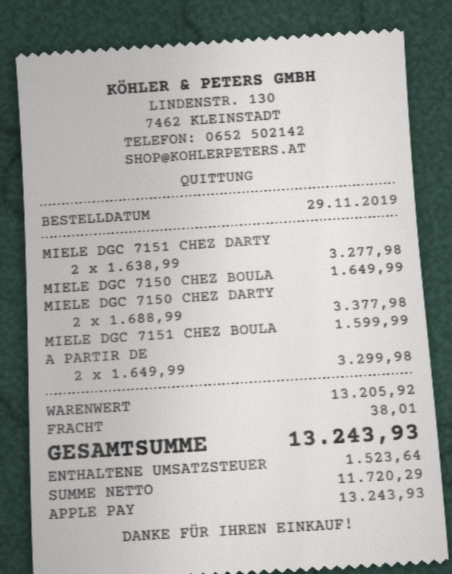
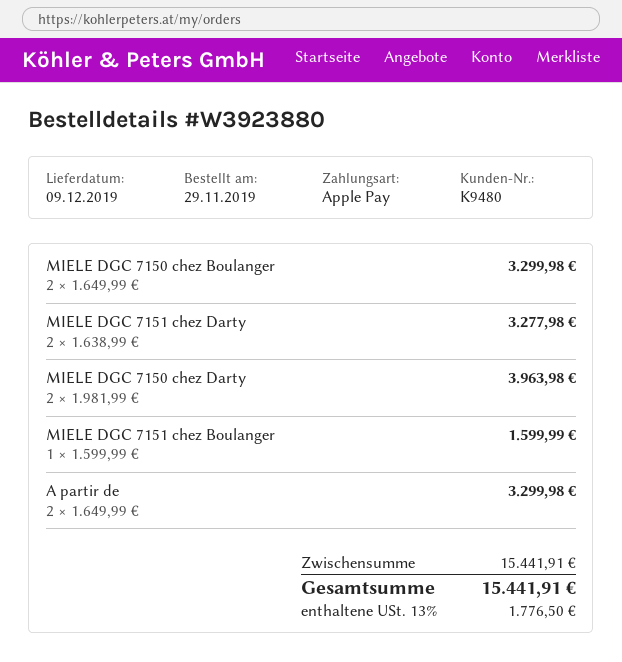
MIELE DGC 7150 CHEZ BOULA: 1 x 1649.99 = 1649.99 -> 2 x 1649.99 = 3299.98
MIELE DGC 7150 CHEZ DARTY: 2 x 1688.99 = 3377.98 -> 2 x 1981.99 = 3963.98
subtotal: 13205.92 -> 15441.91
shipping: 38.01 -> none
tax: 1523.64 -> 1776.50
total: 13243.93 -> 15441.91

